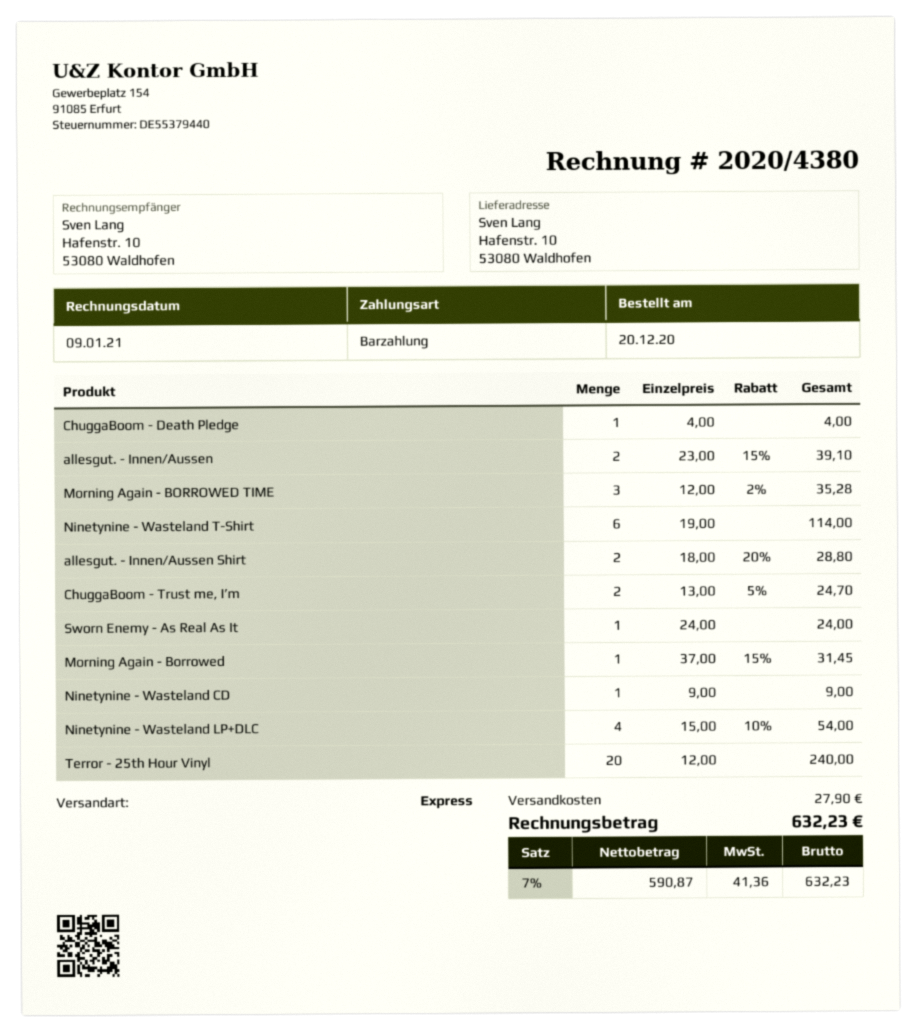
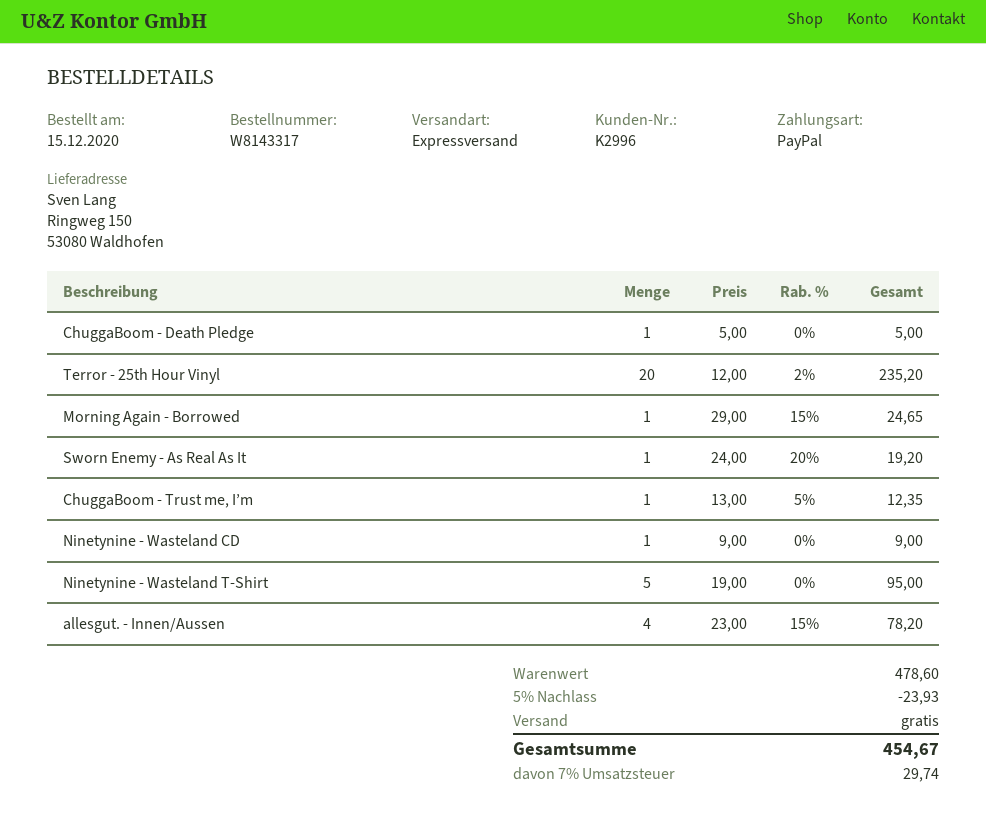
order date: 2020-12-20 -> 2020-12-15
payment method: cash -> PayPal
ship to: Hafenstr. 10, 53080 Waldhofen -> Ringweg 150, 53080 Waldhofen
ChuggaBoom - Death Pledge: 1 x 4.00 = 4.00 -> 1 x 5.00 = 5.00
allesgut. - Innen/Aussen: 2 x 23.00 - 15% = 39.10 -> 4 x 23.00 - 15% = 78.20
Morning Again - BORROWED TIME: 3 x 12.00 - 2% = 35.28 -> none
Ninetynine - Wasteland T-Shirt: 6 x 19.00 = 114.00 -> 5 x 19.00 = 95.00
allesgut. - Innen/Aussen Shirt: 2 x 18.00 - 20% = 28.80 -> none
ChuggaBoom - Trust me, I’m: 2 x 13.00 - 5% = 24.70 -> 1 x 13.00 - 5% = 12.35
Sworn Enemy - As Real As It: 1 x 24.00 = 24.00 -> 1 x 24.00 - 20% = 19.20
Morning Again - Borrowed: 1 x 37.00 - 15% = 31.45 -> 1 x 29.00 - 15% = 24.65
Ninetynine - Wasteland LP+DLC: 4 x 15.00 - 10% = 54.00 -> none
Terror - 25th Hour Vinyl: 20 x 12.00 = 240.00 -> 20 x 12.00 - 2% = 235.20
discount: none -> 5% = 23.93
shipping: 27.90 -> 0.00
tax: 7% = 41.36 -> 7% = 29.74
total: 632.23 -> 454.67

